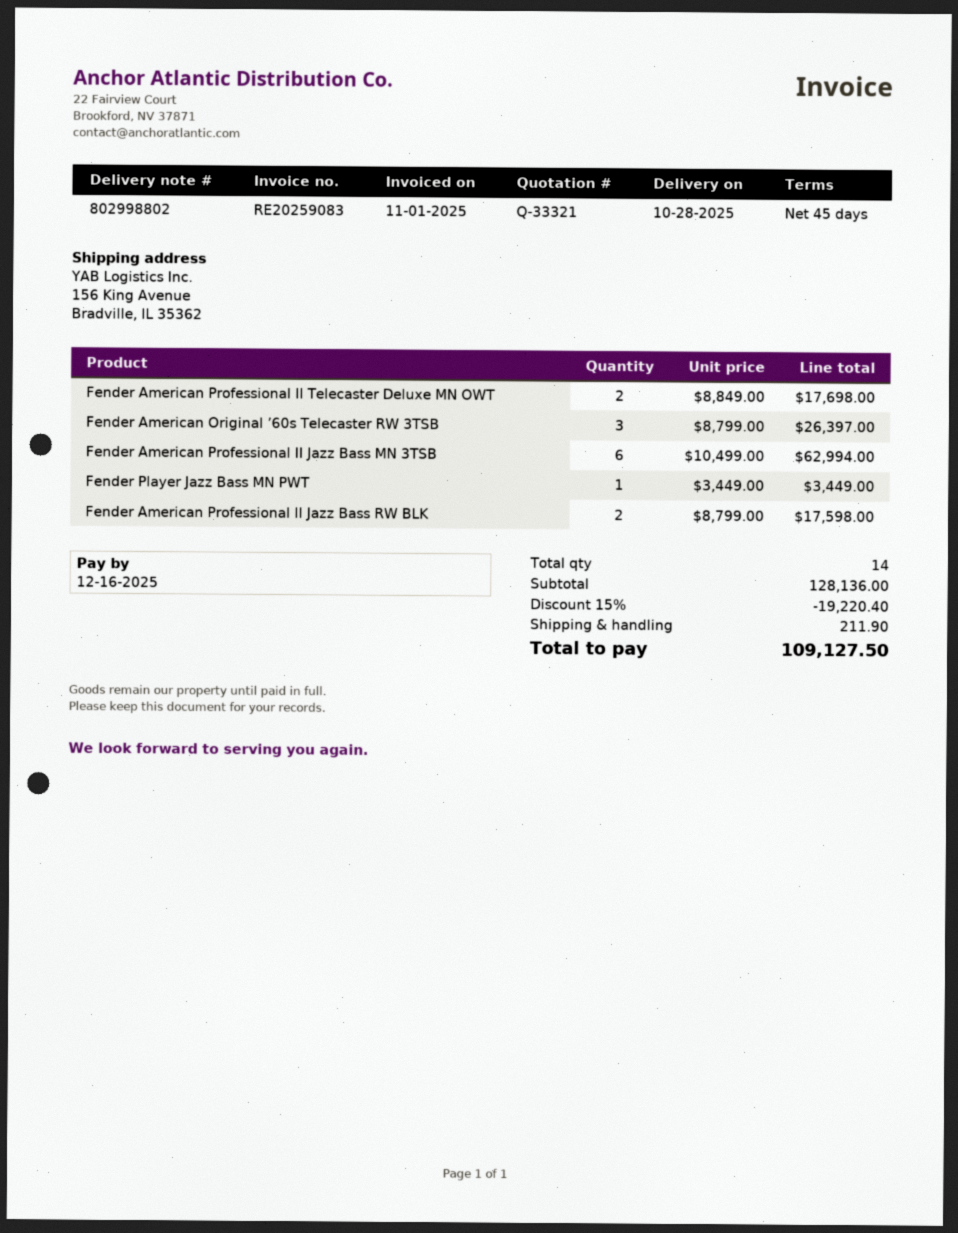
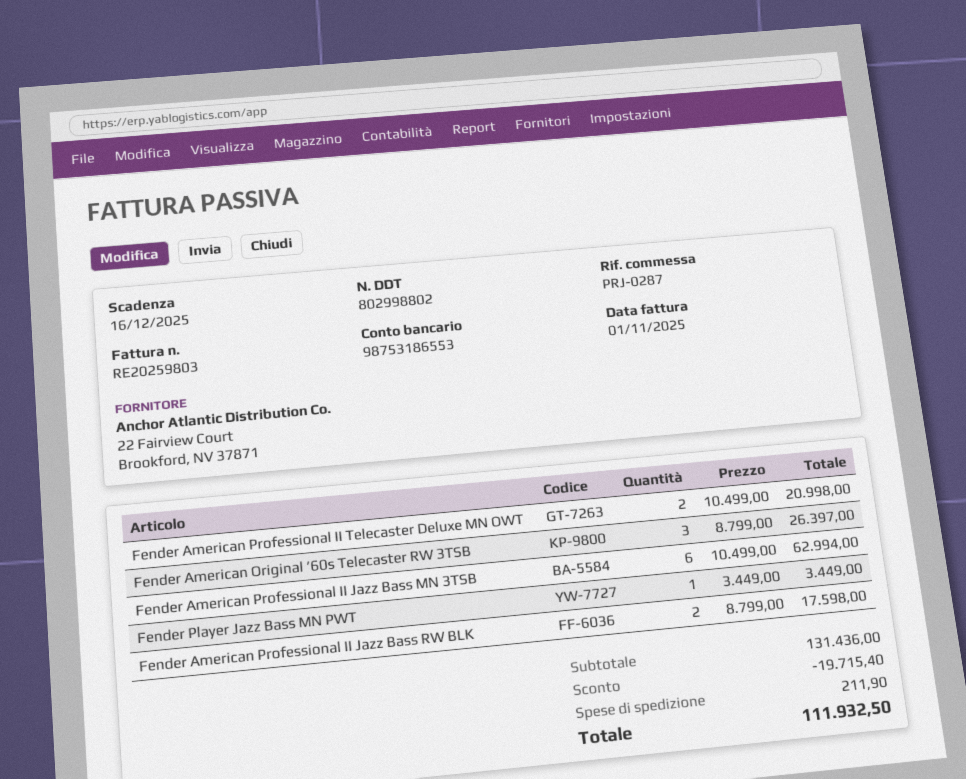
invoice number: RE20259083 -> RE20259803
Fender American Professional II Telecaster Deluxe MN OWT: 2 x 8849.00 = 17698.00 -> 2 x 10499.00 = 20998.00
subtotal: 128136.00 -> 131436.00
discount: 19220.40 -> 19715.40
total: 109127.50 -> 111932.50

